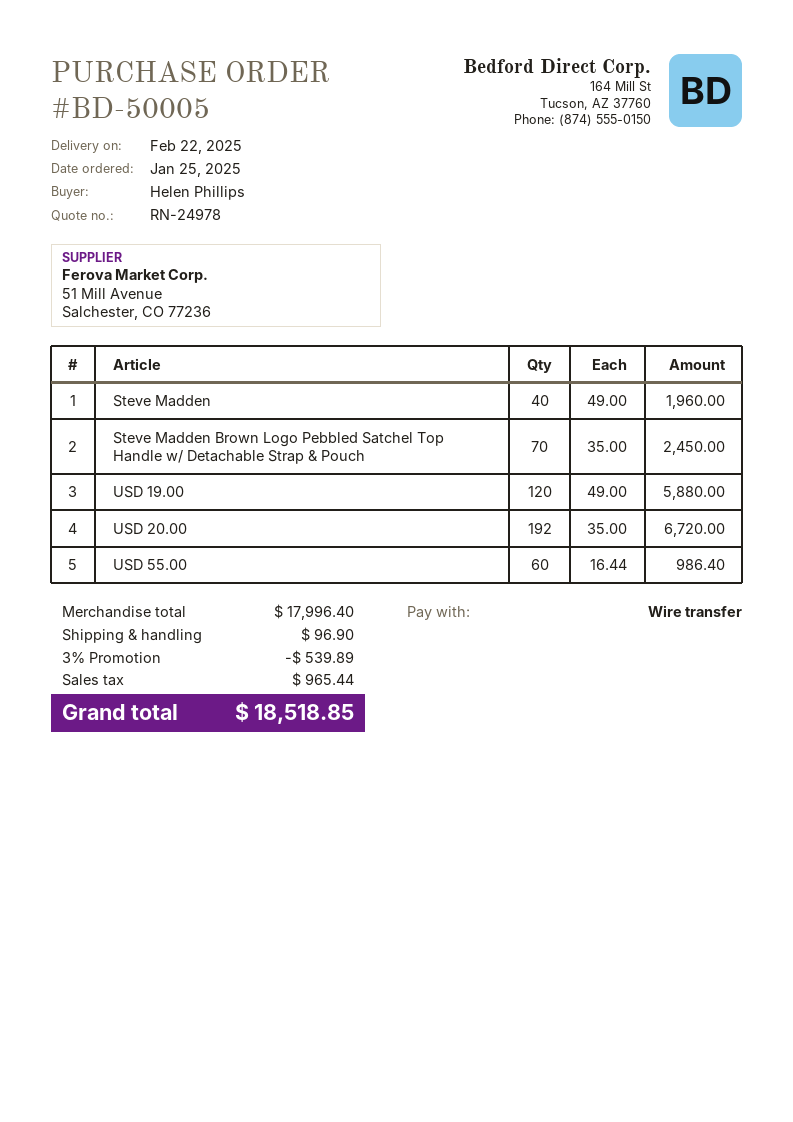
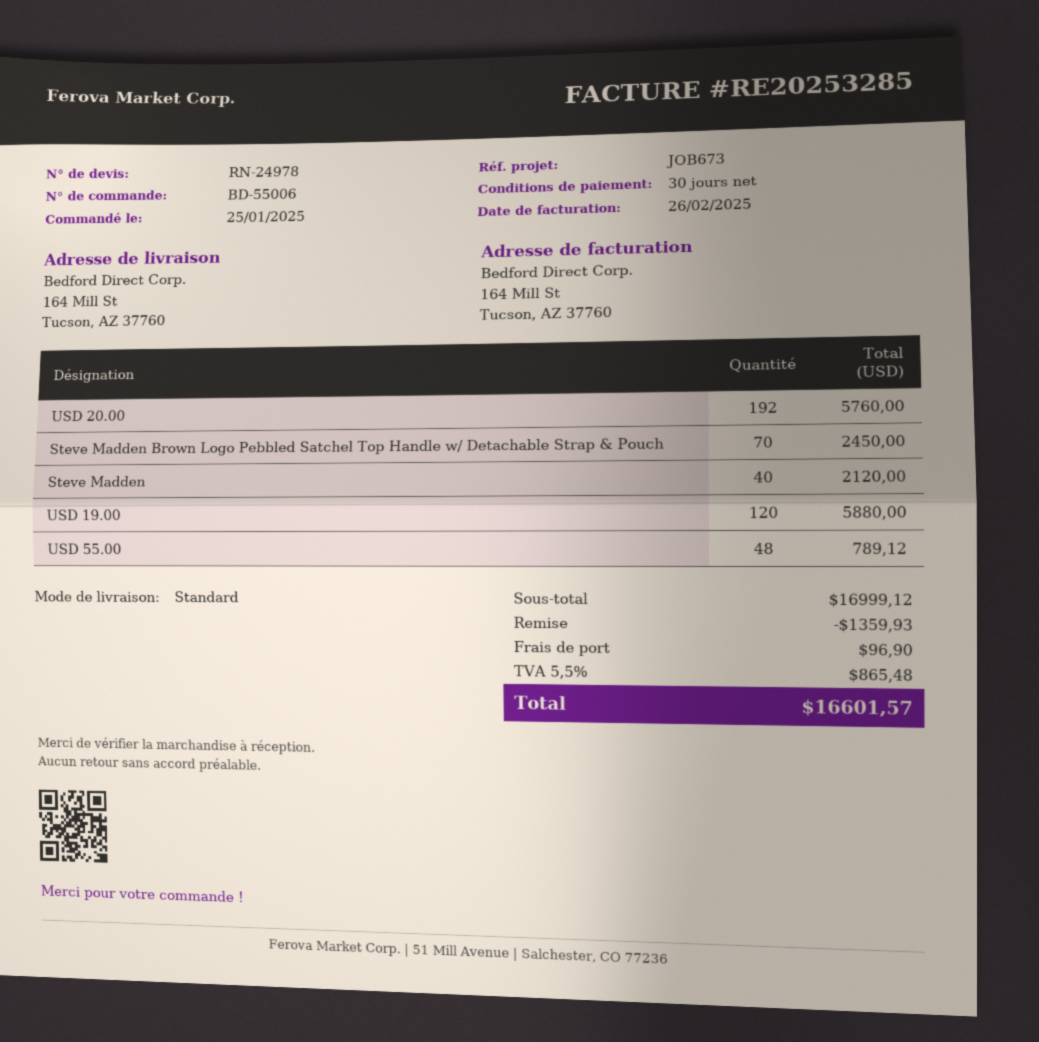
order number: BD-50005 -> BD-55006
Steve Madden: 40 for 1960.00 -> 40 for 2120.00
USD 20.00: 192 for 6720.00 -> 192 for 5760.00
USD 55.00: 60 for 986.40 -> 48 for 789.12
subtotal: 17996.40 -> 16999.12
discount: 539.89 -> 1359.93
tax: 965.44 -> 865.48
total: 18518.85 -> 16601.57

